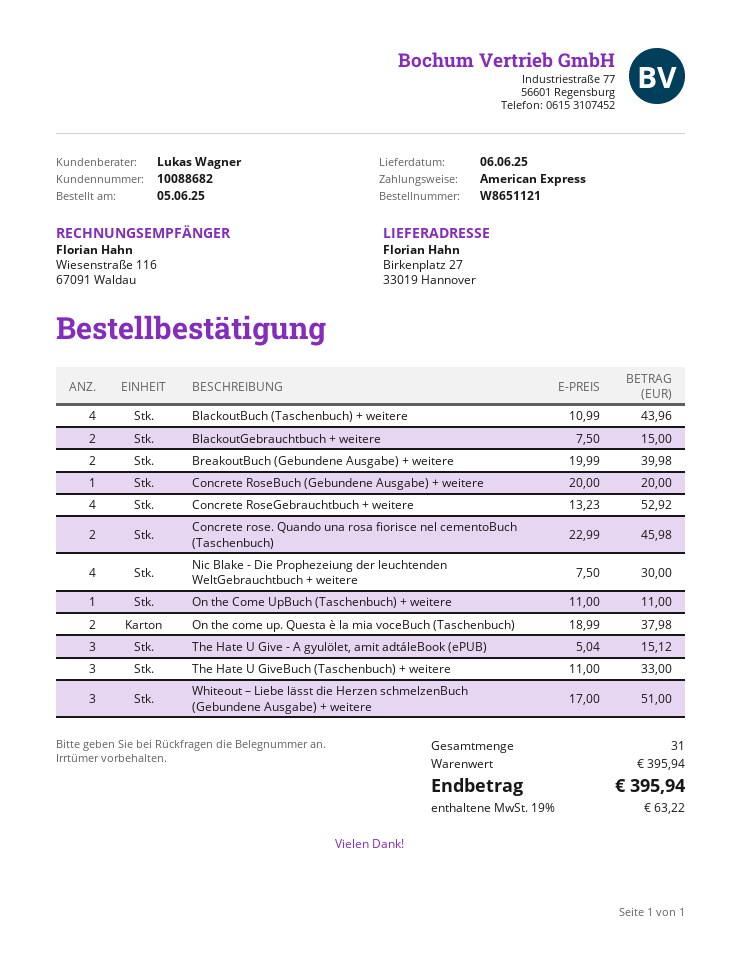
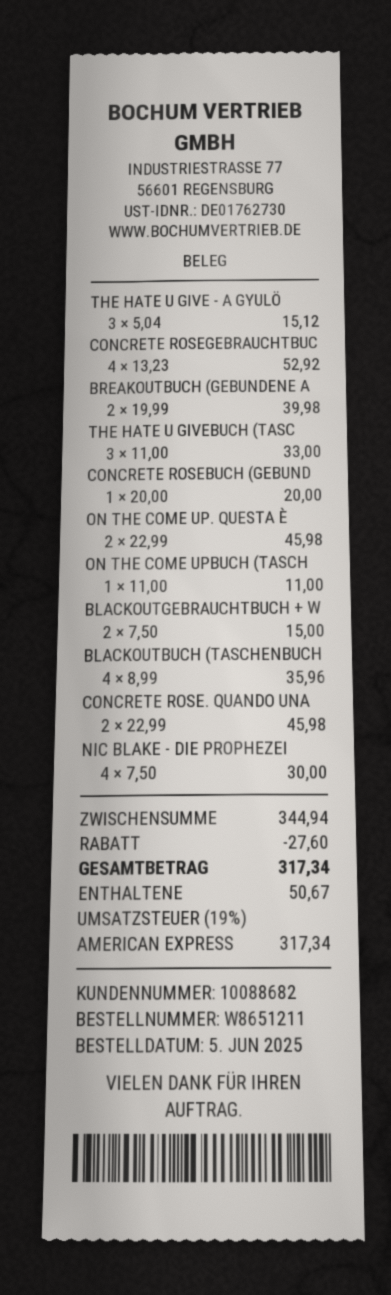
order number: W8651121 -> W8651211
BlackoutBuch (Taschenbuch) + weitere: 4 x 10.99 = 43.96 -> 4 x 8.99 = 35.96
On the come up. Questa è la mia voceBuch (Taschenbuch): 2 x 18.99 = 37.98 -> 2 x 22.99 = 45.98
Whiteout – Liebe lässt die Herzen schmelzenBuch (Gebundene Ausgabe) + weitere: 3 x 17.00 = 51.00 -> none
subtotal: 395.94 -> 344.94
discount: none -> 27.60
tax: 19% = 63.22 -> 19% = 50.67
total: 395.94 -> 317.34

